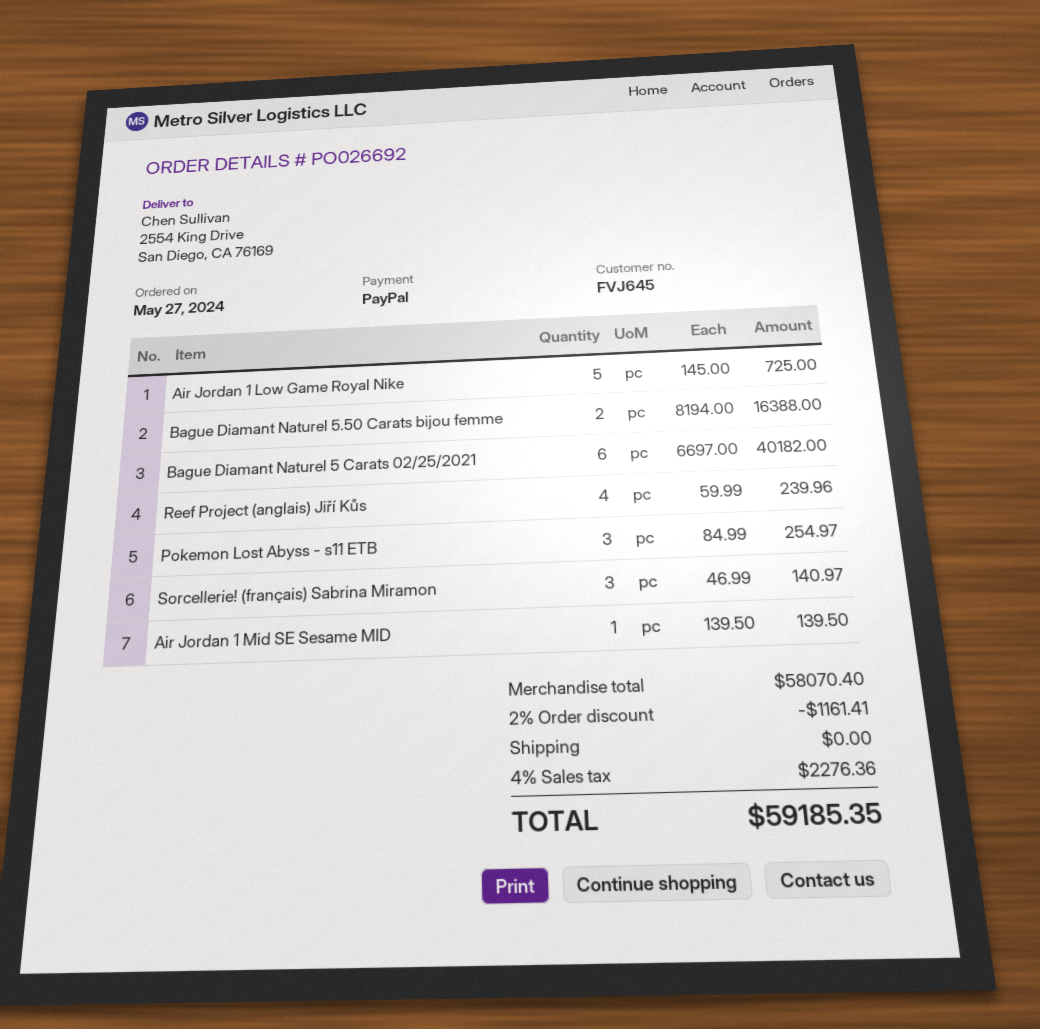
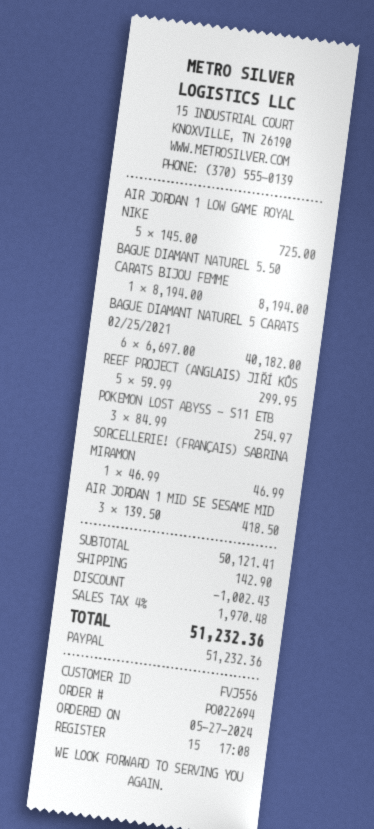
order number: PO026692 -> PO022694
customer number: FVJ645 -> FVJ556
Bague Diamant Naturel 5.50 Carats bijou femme: 2 x 8194.00 = 16388.00 -> 1 x 8194.00 = 8194.00
Reef Project (anglais) Jiří Kůs: 4 x 59.99 = 239.96 -> 5 x 59.99 = 299.95
Sorcellerie! (français) Sabrina Miramon: 3 x 46.99 = 140.97 -> 1 x 46.99 = 46.99
Air Jordan 1 Mid SE Sesame MID: 1 x 139.50 = 139.50 -> 3 x 139.50 = 418.50
subtotal: 58070.40 -> 50121.41
discount: 1161.41 -> 1002.43
shipping: 0.00 -> 142.90
tax: 4% = 2276.36 -> 4% = 1970.48
total: 59185.35 -> 51232.36

